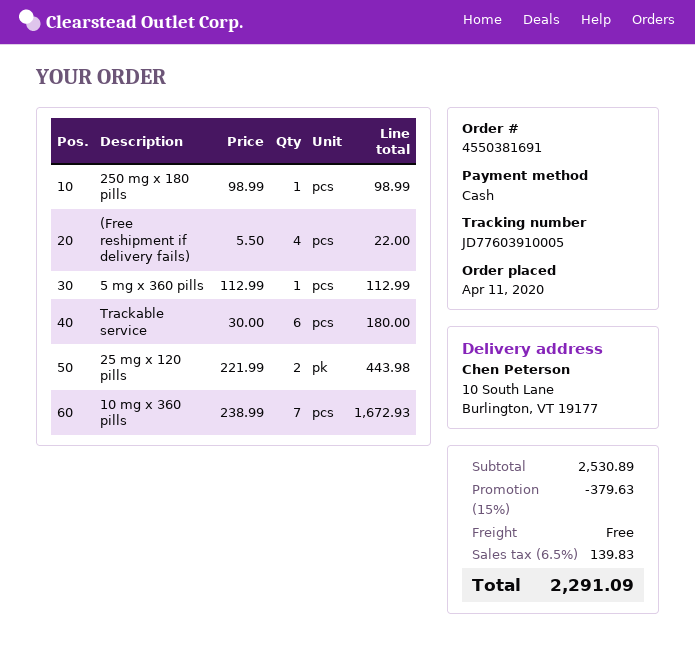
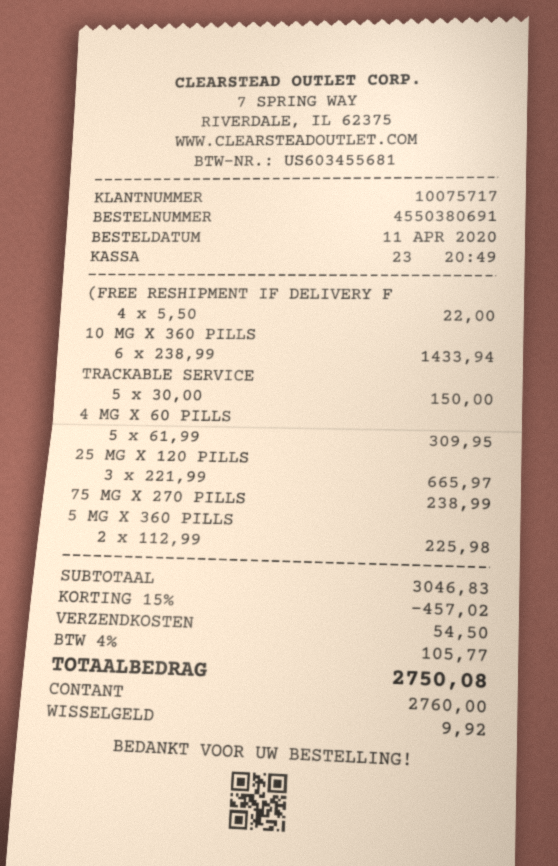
order number: 4550381691 -> 4550380691
250 mg x 180 pills: 1 x 98.99 = 98.99 -> none
5 mg x 360 pills: 1 x 112.99 = 112.99 -> 2 x 112.99 = 225.98
Trackable service: 6 x 30.00 = 180.00 -> 5 x 30.00 = 150.00
25 mg x 120 pills: 2 x 221.99 = 443.98 -> 3 x 221.99 = 665.97
10 mg x 360 pills: 7 x 238.99 = 1672.93 -> 6 x 238.99 = 1433.94
4 MG X 60 PILLS: none -> 5 x 61.99 = 309.95
75 MG X 270 PILLS: none -> 1 x 238.99 = 238.99
subtotal: 2530.89 -> 3046.83
discount: 15% = 379.63 -> 15% = 457.02
shipping: 0.00 -> 54.50
tax: 6.5% = 139.83 -> 4% = 105.77
total: 2291.09 -> 2750.08

